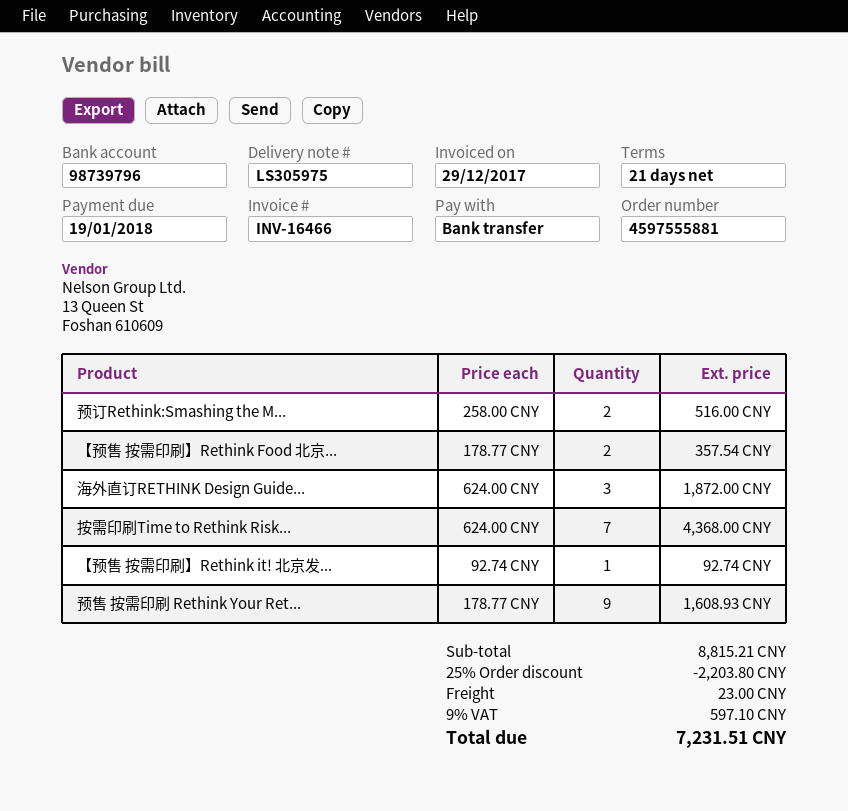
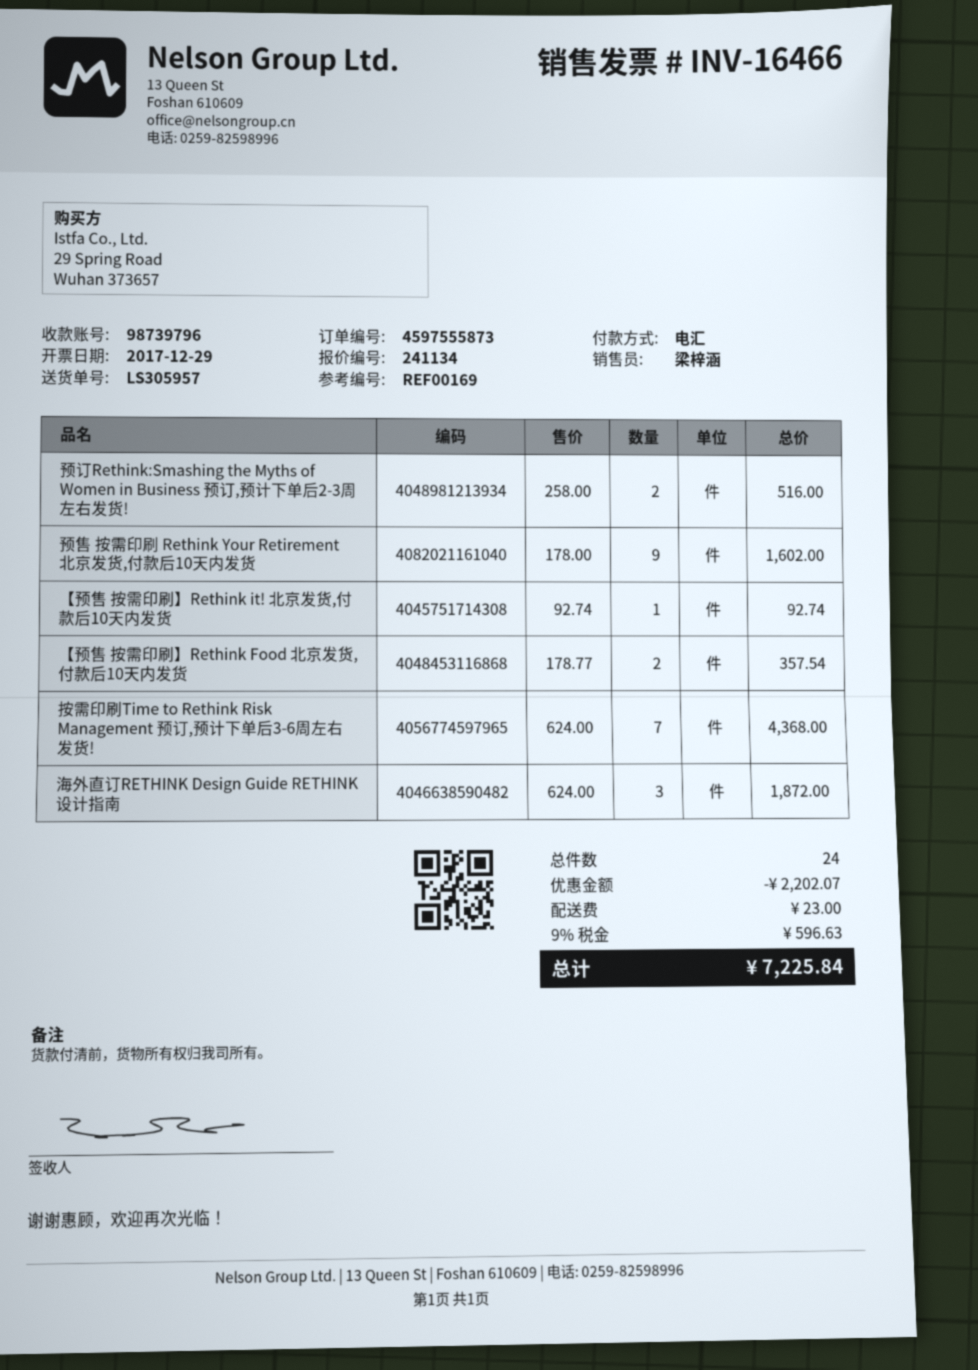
order number: 4597555881 -> 4597555873
delivery note number: LS305975 -> LS305957
预售 按需印刷 Rethink Your Ret...: 9 x 178.77 = 1608.93 -> 9 x 178.00 = 1602.00
discount: 2203.80 -> 2202.07
tax: 9% = 597.10 -> 9% = 596.63
total: 7231.51 -> 7225.84

